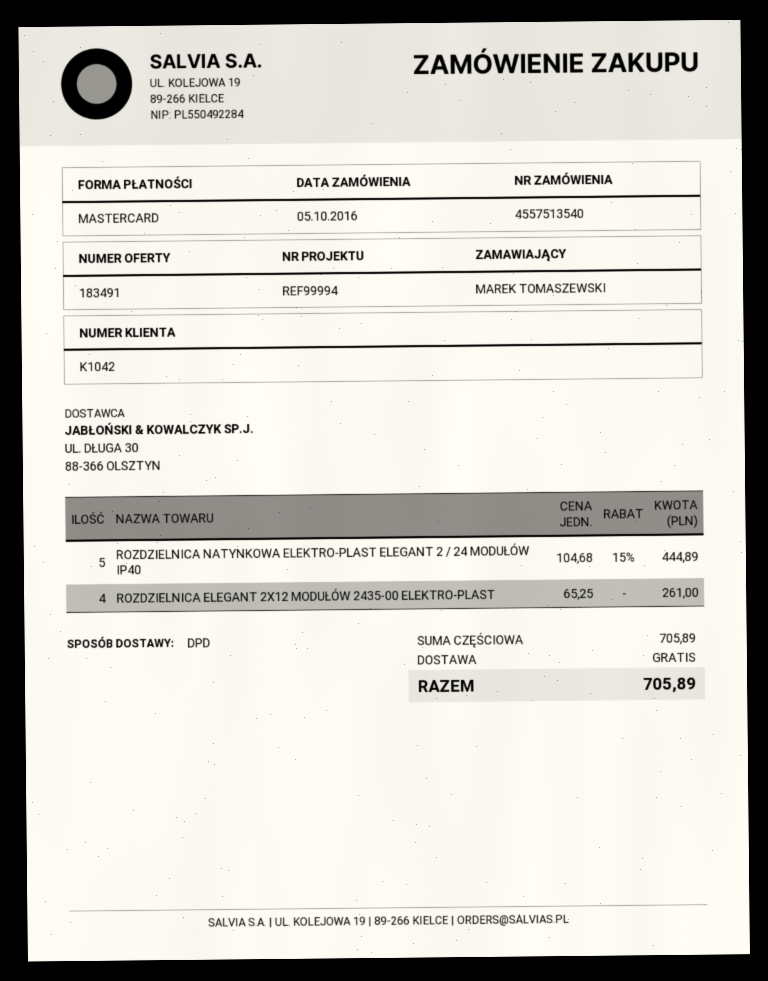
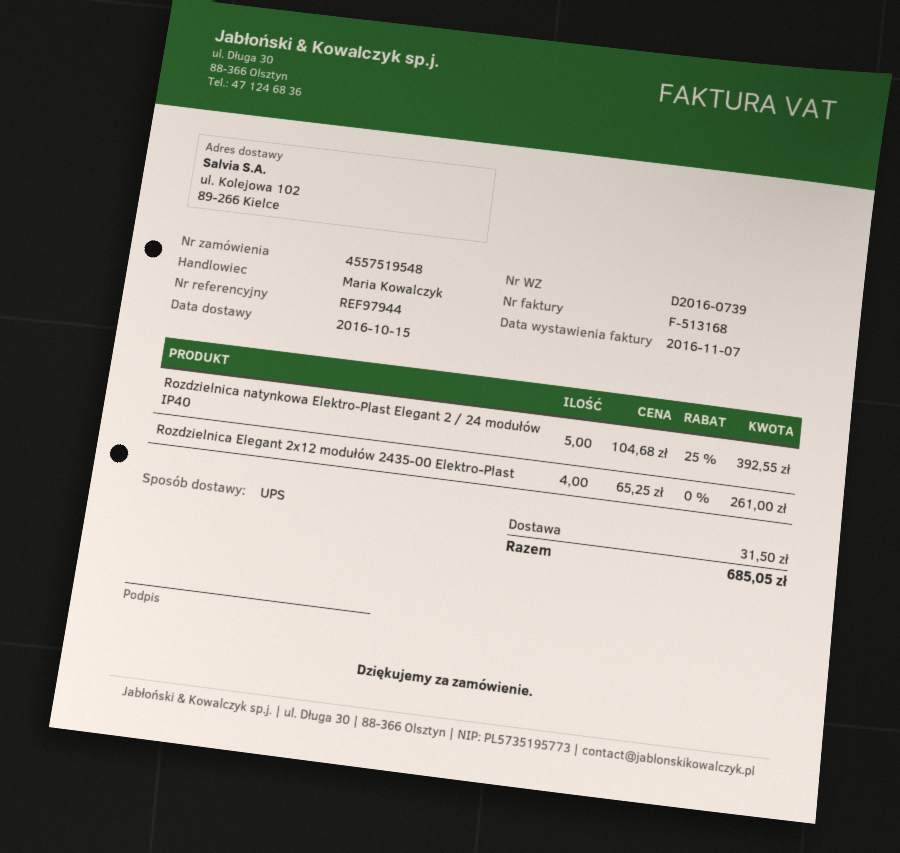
order number: 4557513540 -> 4557519548
reference: REF99994 -> REF97944
shipping method: DPD -> UPS
ROZDZIELNICA NATYNKOWA ELEKTRO-PLAST ELEGANT 2 / 24 MODUŁÓW IP40: 5 x 104.68 - 15% = 444.89 -> 5 x 104.68 - 25% = 392.55
shipping: 0.00 -> 31.50
total: 705.89 -> 685.05

